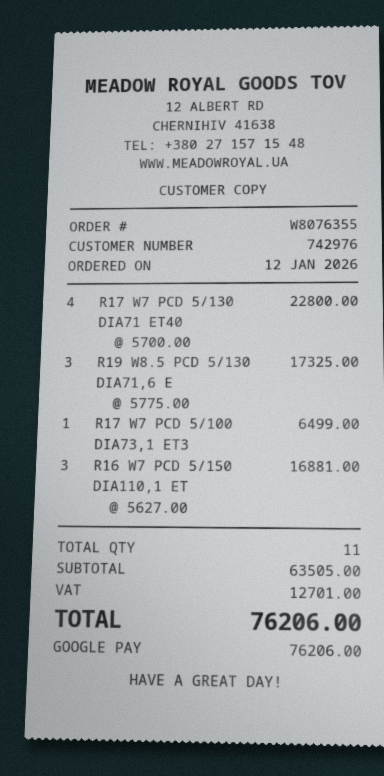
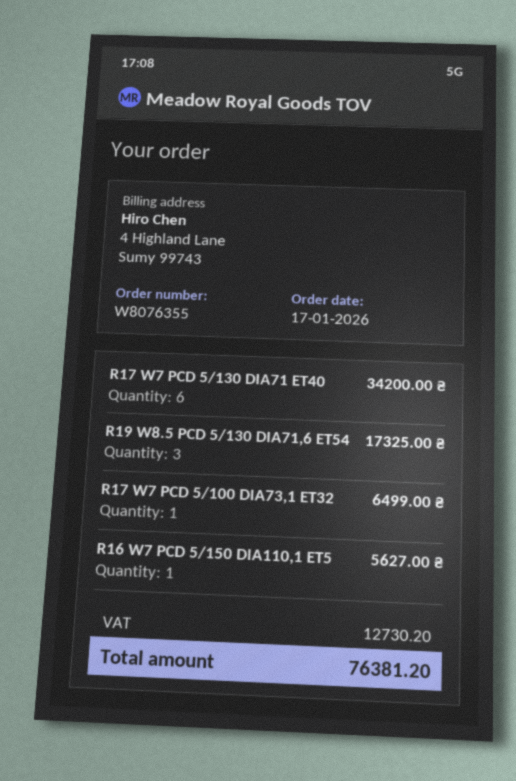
order date: 2026-01-12 -> 2026-01-17
R17 W7 PCD 5/130 DIA71 ET40: 4 for 22800.00 -> 6 for 34200.00
R16 W7 PCD 5/150 DIA110,1 ET: 3 for 16881.00 -> 1 for 5627.00
tax: 12701.00 -> 12730.20
total: 76206.00 -> 76381.20

